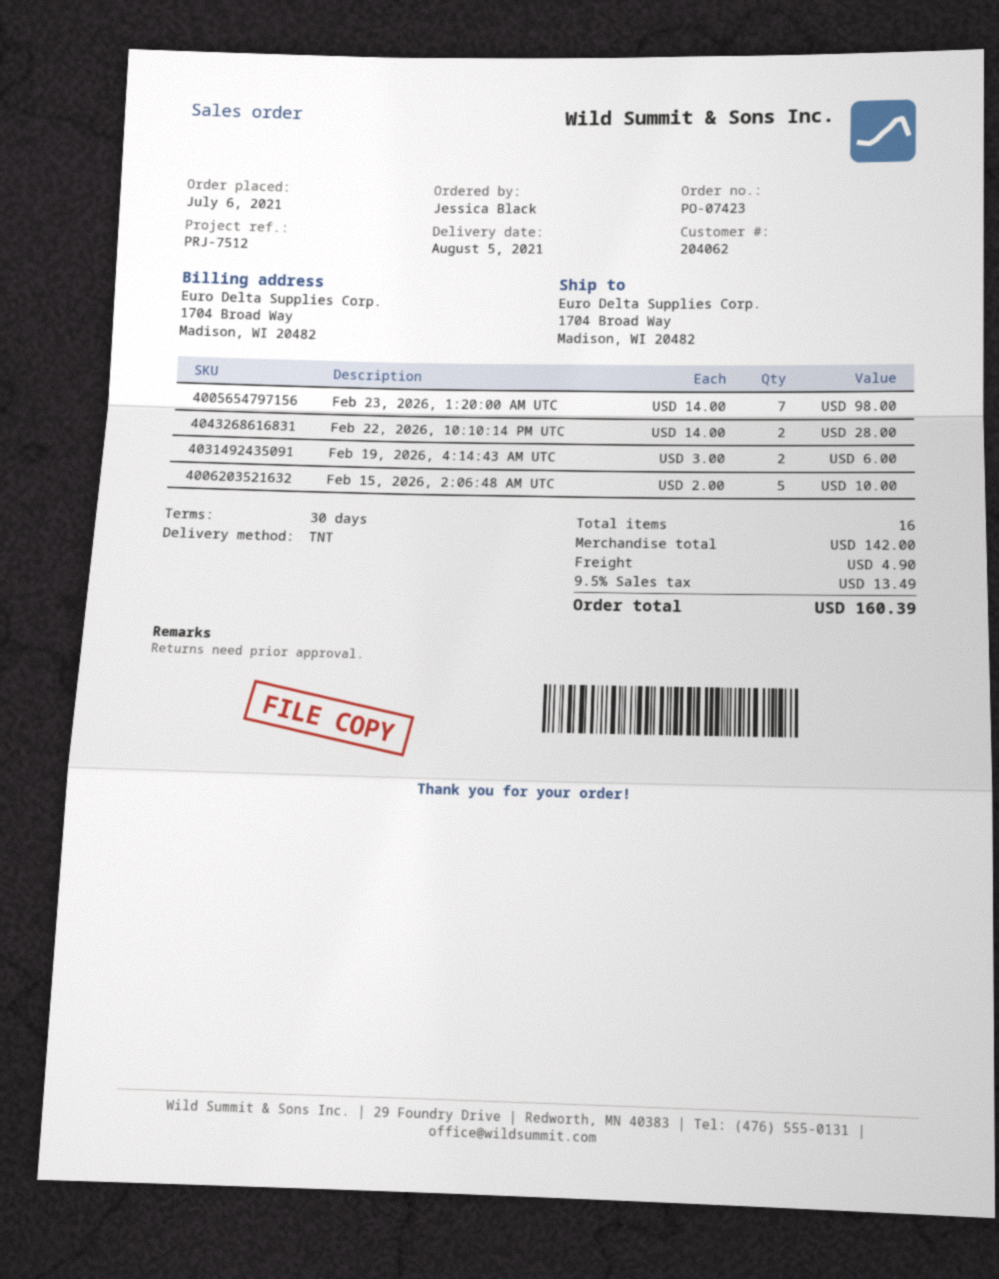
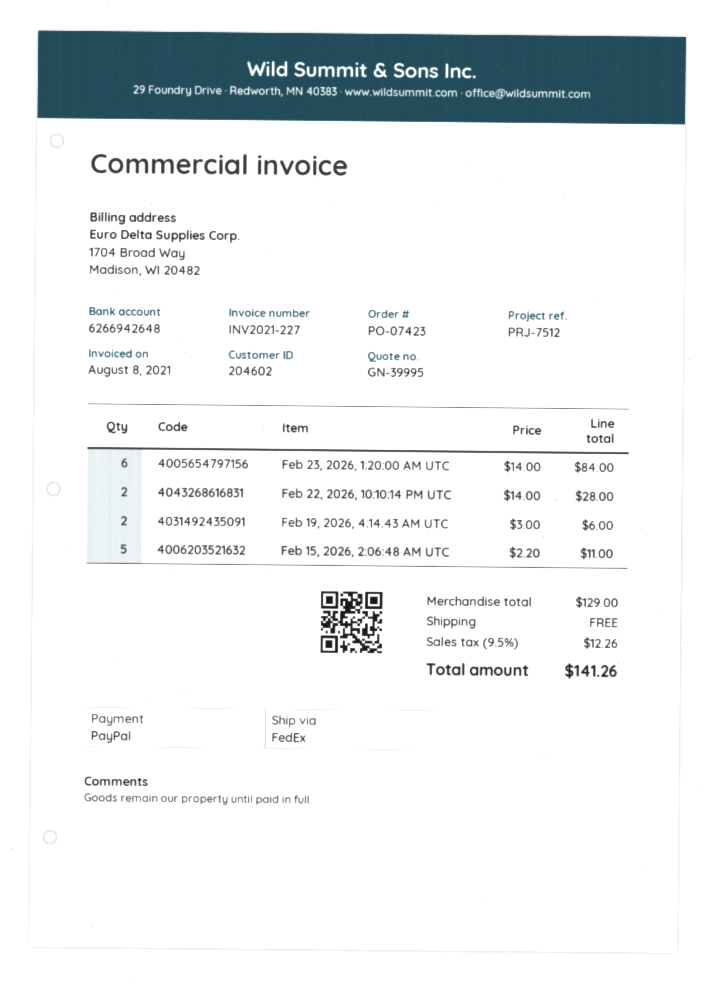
customer number: 204062 -> 204602
shipping method: TNT -> FedEx
Feb 23, 2026, 1:20:00 AM UTC: 7 x 14.00 = 98.00 -> 6 x 14.00 = 84.00
Feb 15, 2026, 2:06:48 AM UTC: 5 x 2.00 = 10.00 -> 5 x 2.20 = 11.00
subtotal: 142.00 -> 129.00
shipping: 4.90 -> 0.00
tax: 9.5% = 13.49 -> 9.5% = 12.26
total: 160.39 -> 141.26

